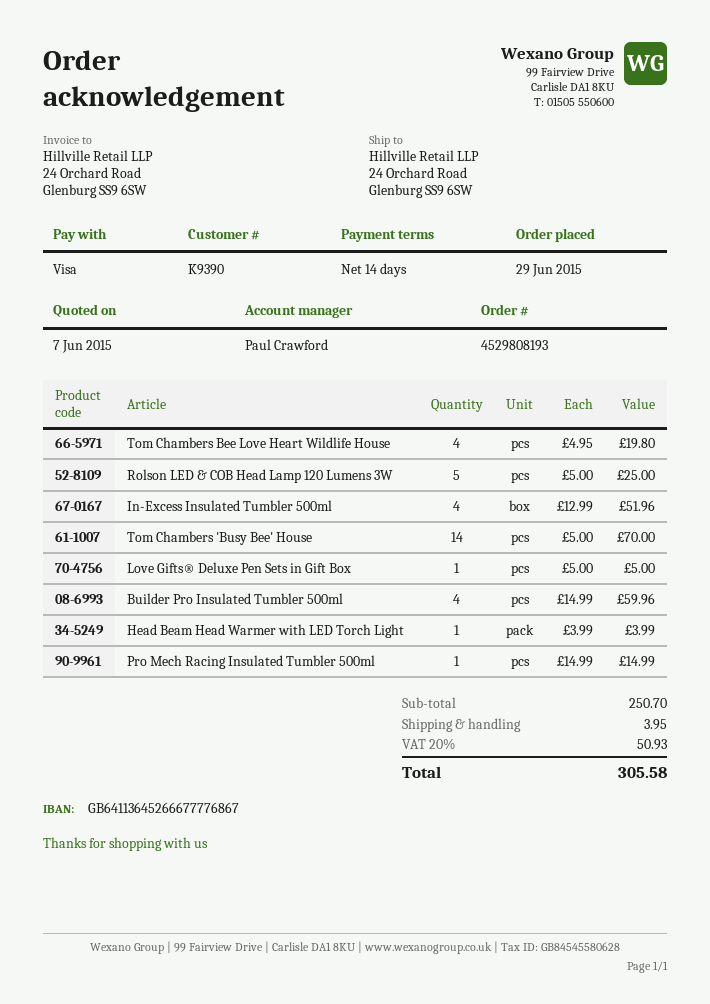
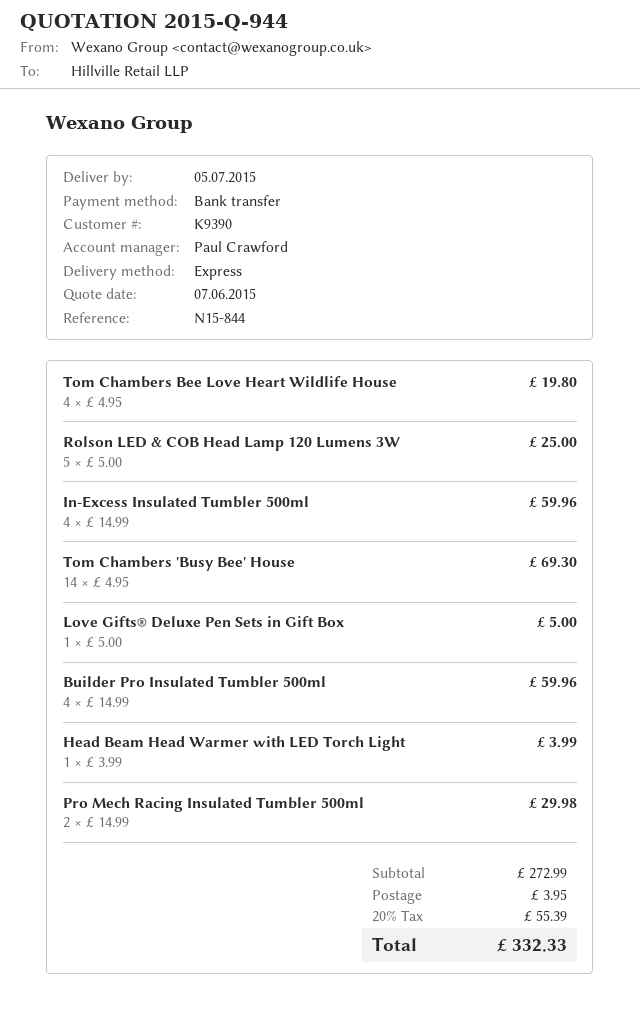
payment method: Visa -> bank transfer
In-Excess Insulated Tumbler 500ml: 4 x 12.99 = 51.96 -> 4 x 14.99 = 59.96
Tom Chambers 'Busy Bee' House: 14 x 5.00 = 70.00 -> 14 x 4.95 = 69.30
Pro Mech Racing Insulated Tumbler 500ml: 1 x 14.99 = 14.99 -> 2 x 14.99 = 29.98
subtotal: 250.70 -> 272.99
tax: 20% = 50.93 -> 20% = 55.39
total: 305.58 -> 332.33

